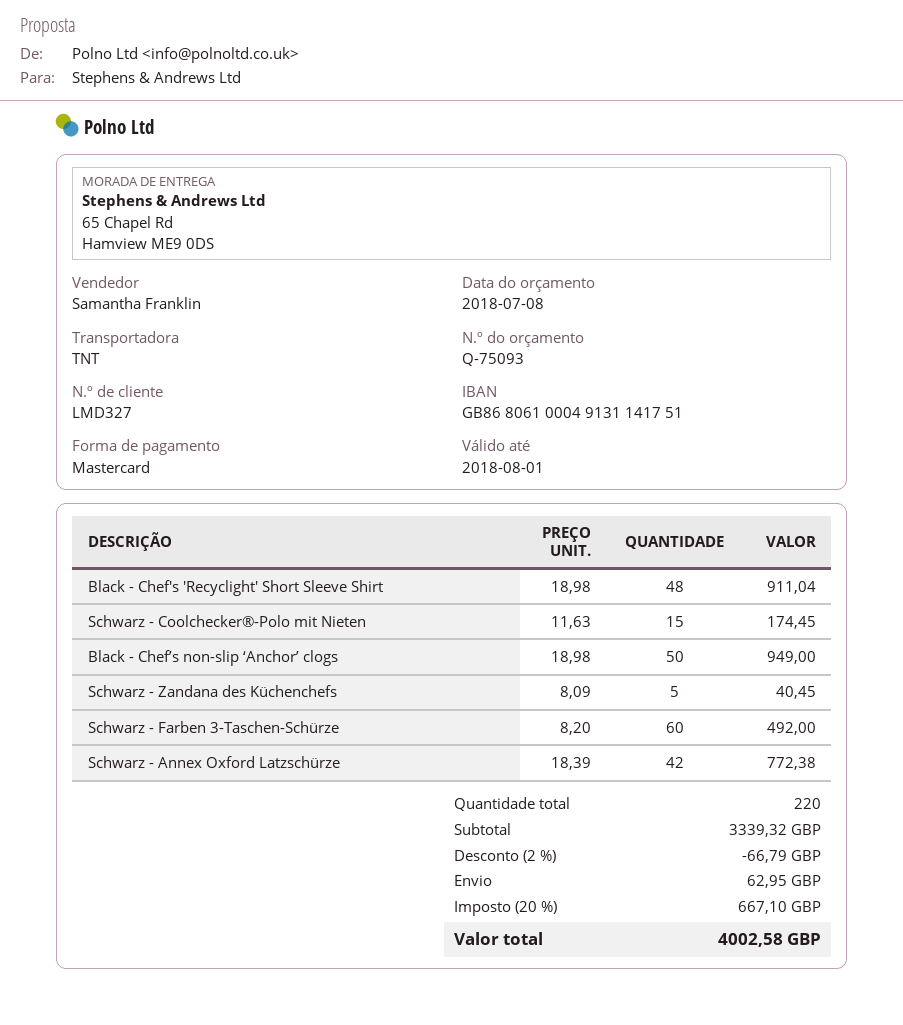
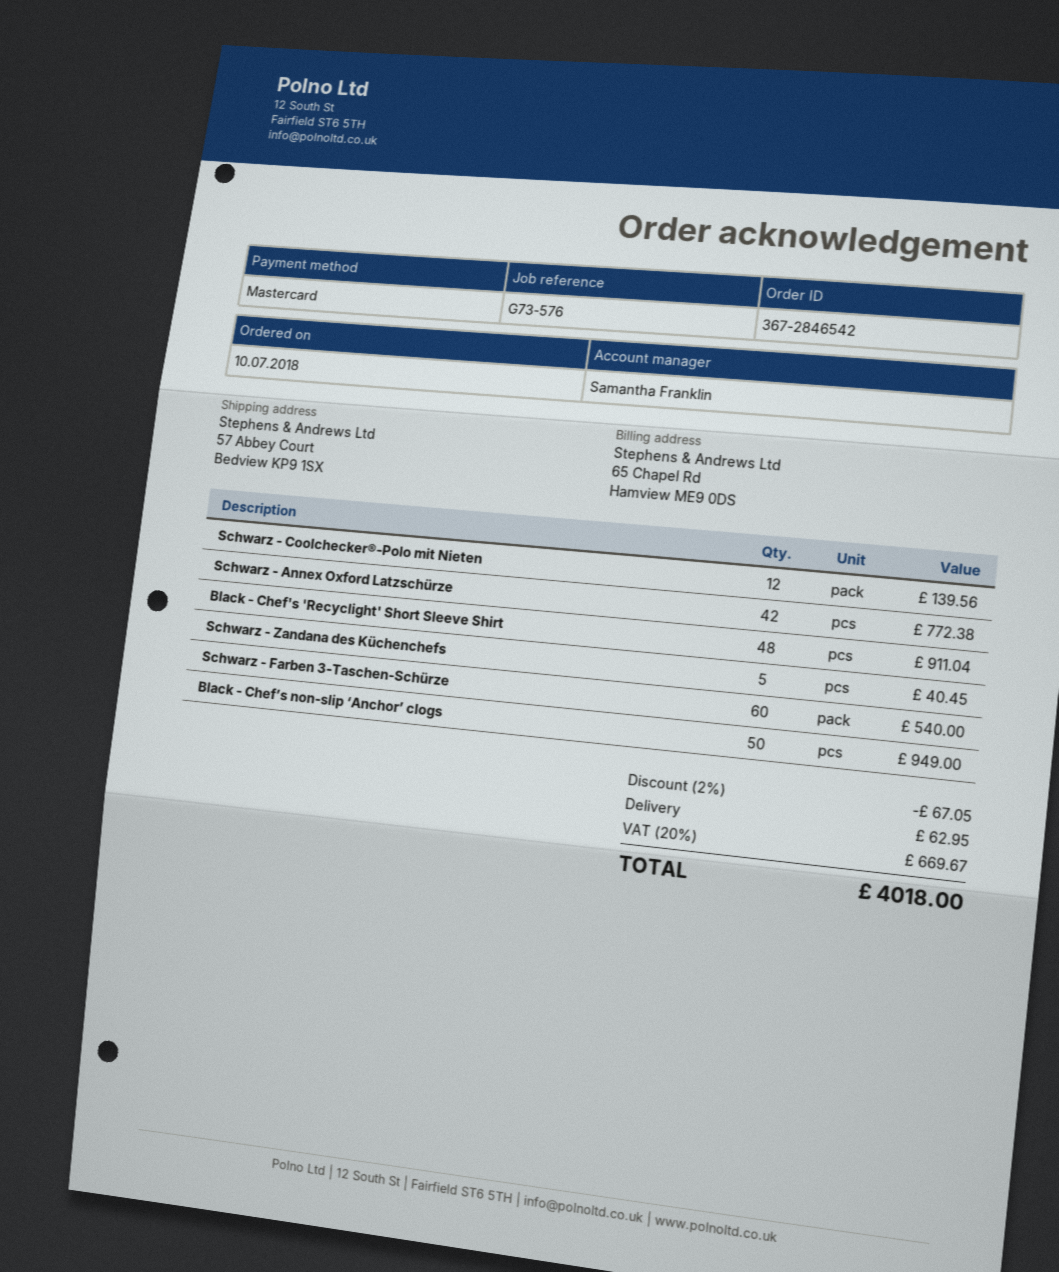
ship to: 65 Chapel Rd, Hamview ME9 0DS -> 57 Abbey Court, Bedview KP9 1SX
Schwarz - Coolchecker®-Polo mit Nieten: 15 for 174.45 -> 12 for 139.56
Schwarz - Farben 3-Taschen-Schürze: 60 for 492.00 -> 60 for 540.00
discount: 2% = 66.79 -> 2% = 67.05
tax: 20% = 667.10 -> 20% = 669.67
total: 4002.58 -> 4018.00

